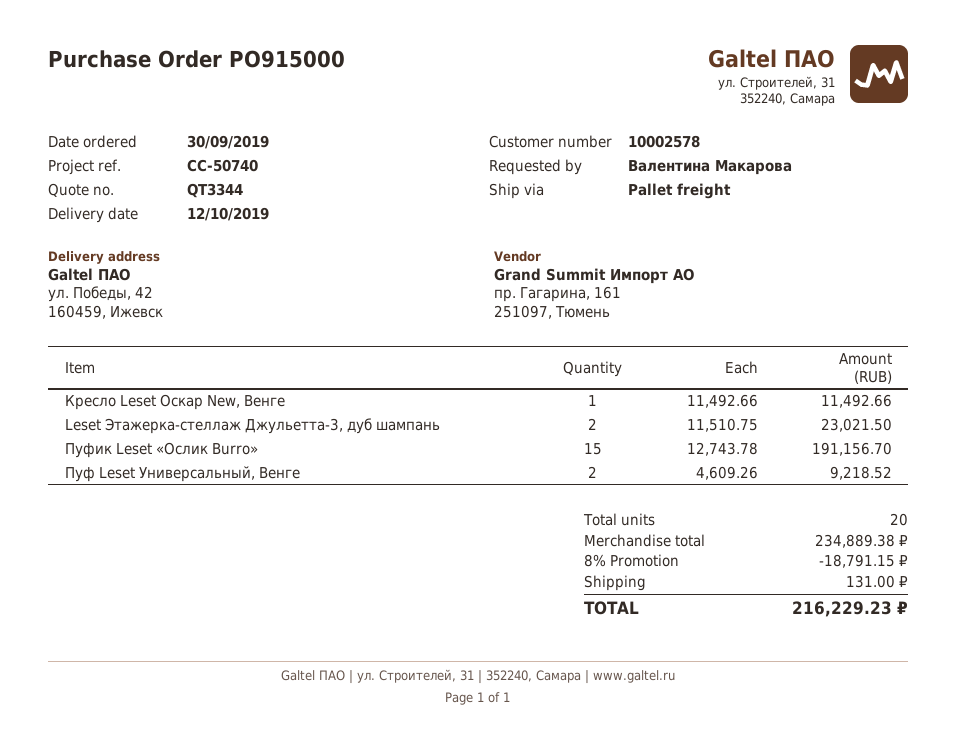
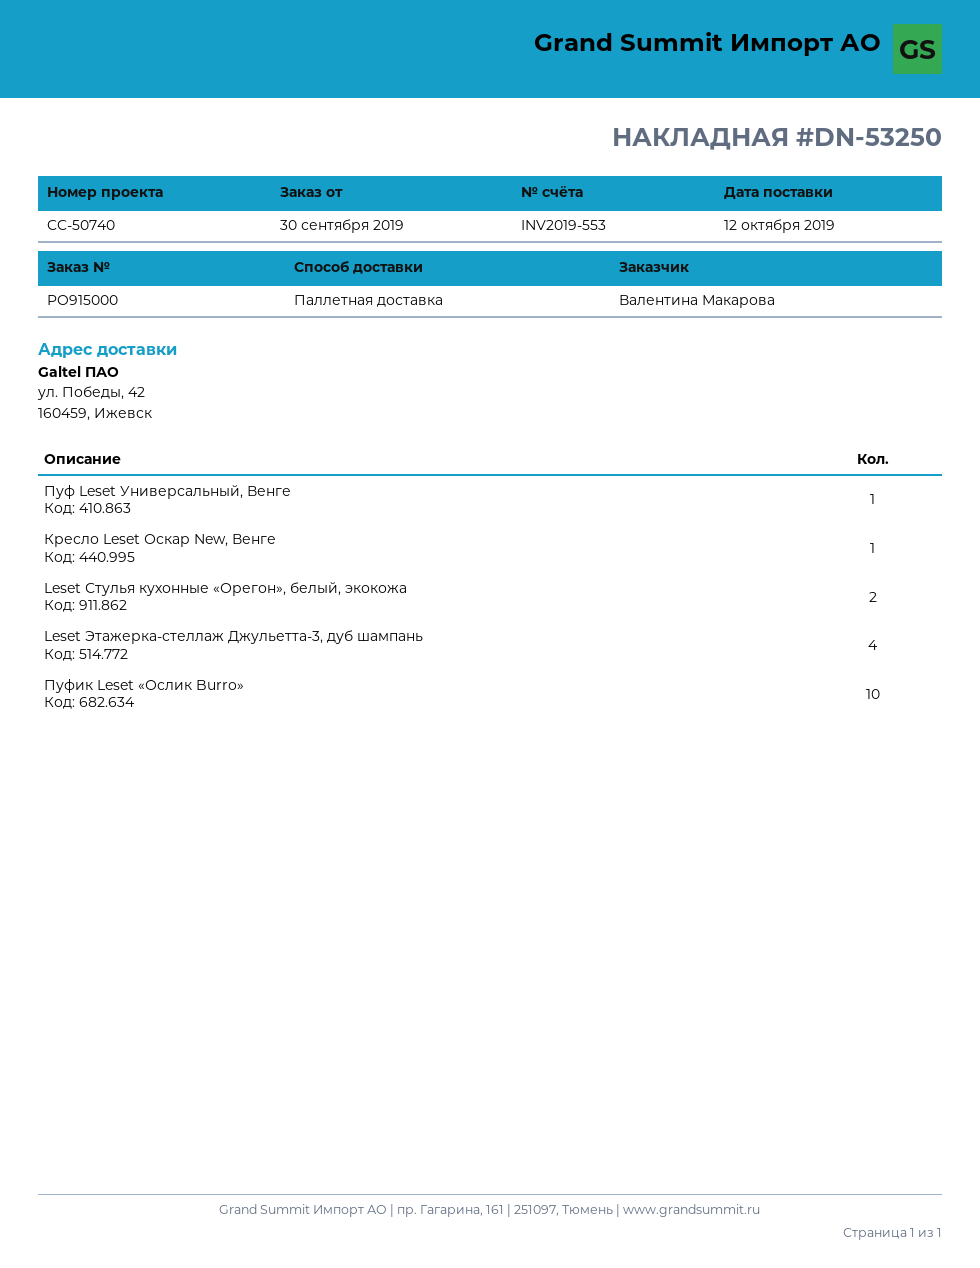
Leset Этажерка-стеллаж Джульетта-3, дуб шампань: 2 -> 4
Пуфик Leset «Ослик Burro»: 15 -> 10
Пуф Leset Универсальный, Венге: 2 -> 1
Leset Стулья кухонные «Орегон», белый, экокожа: none -> 2

